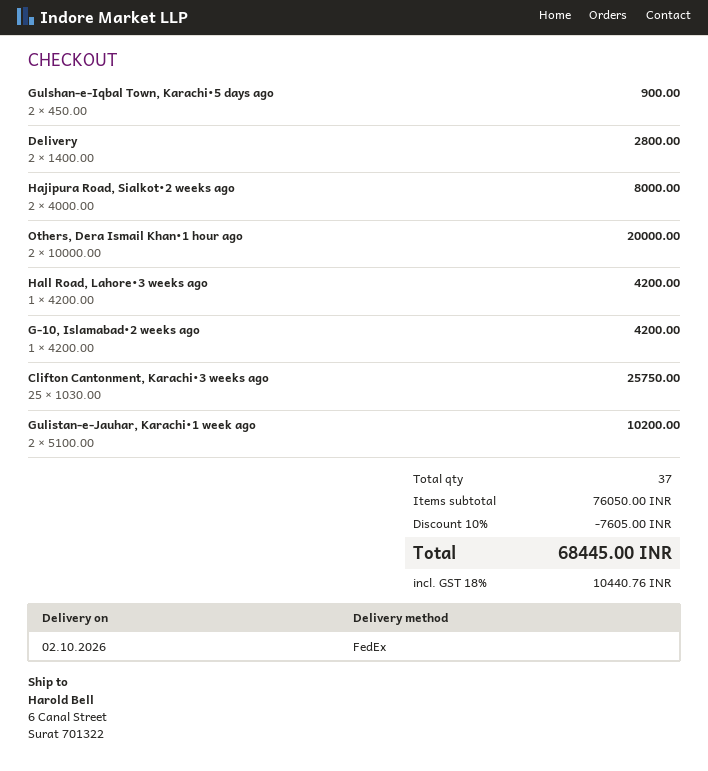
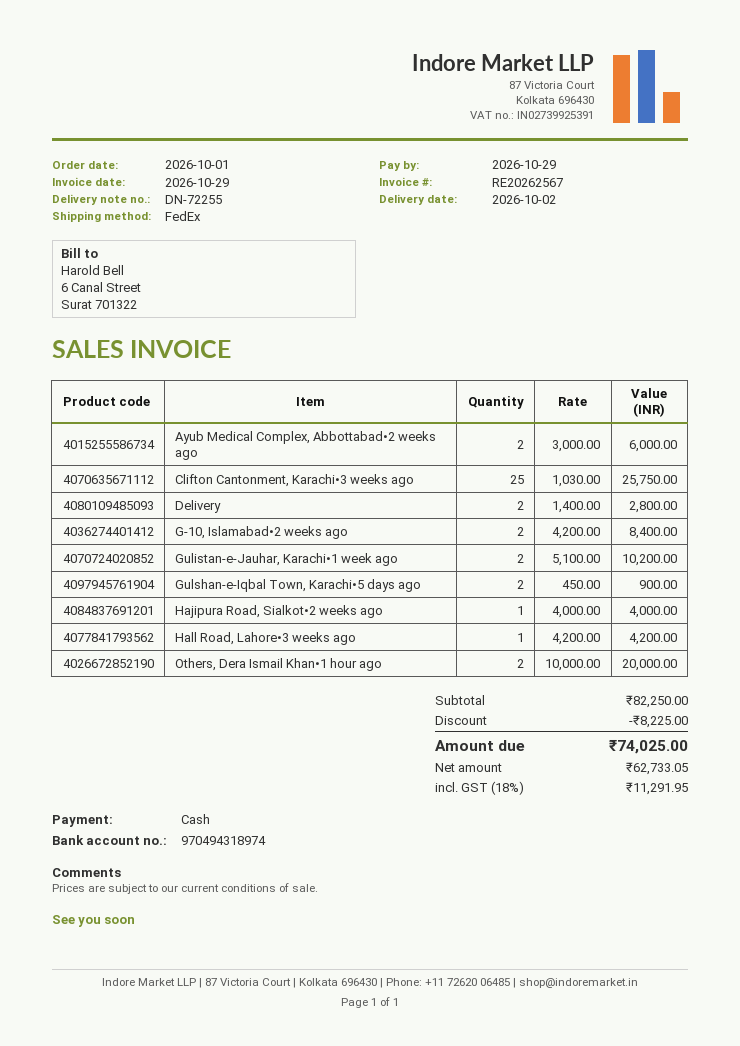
Hajipura Road, Sialkot•2 weeks ago: 2 x 4000.00 = 8000.00 -> 1 x 4000.00 = 4000.00
G-10, Islamabad•2 weeks ago: 1 x 4200.00 = 4200.00 -> 2 x 4200.00 = 8400.00
Ayub Medical Complex, Abbottabad•2 weeks ago: none -> 2 x 3000.00 = 6000.00
subtotal: 76050.00 -> 82250.00
discount: 7605.00 -> 8225.00
tax: 18% = 10440.76 -> 18% = 11291.95
total: 68445.00 -> 74025.00

